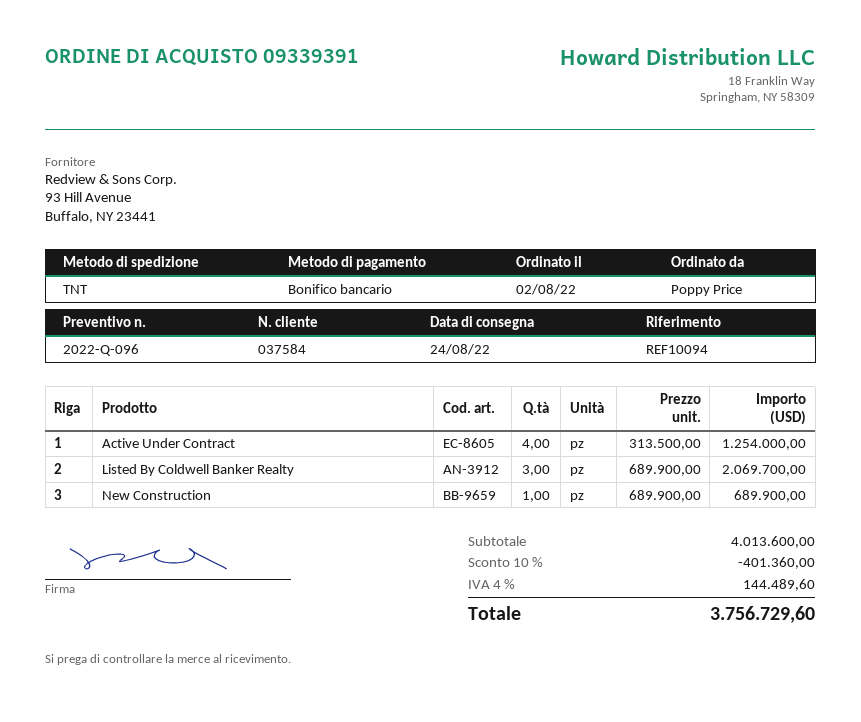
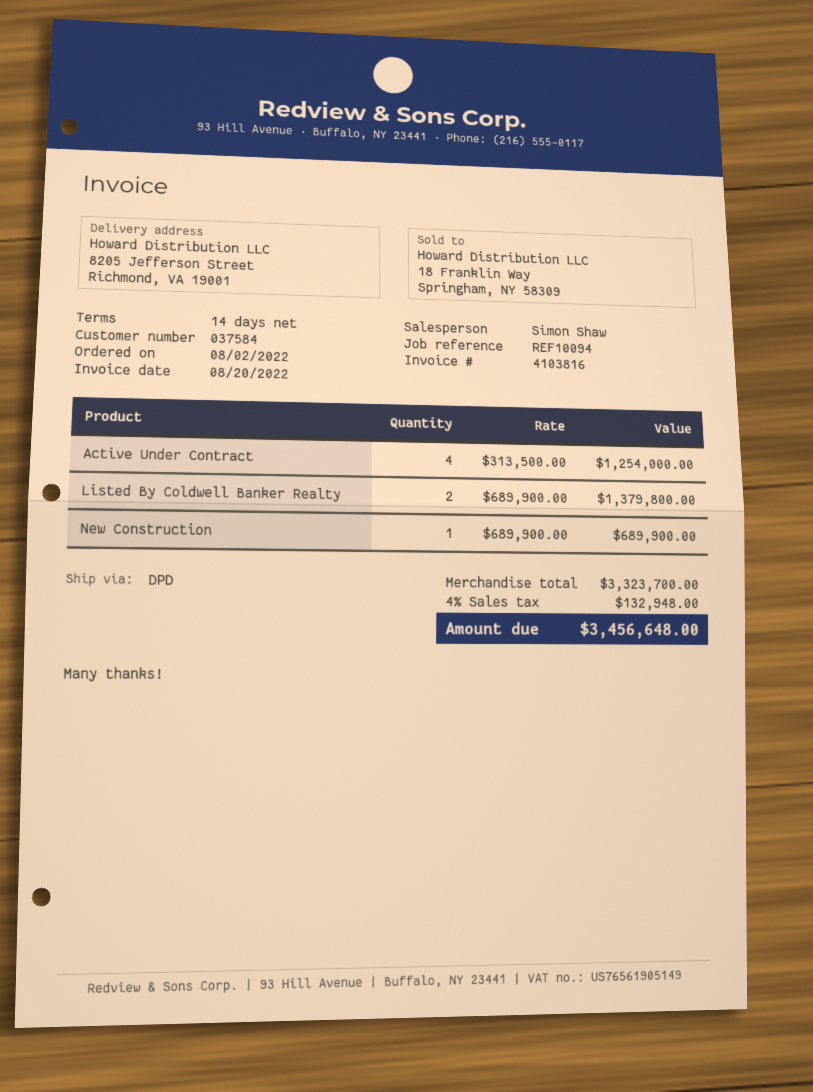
shipping method: TNT -> DPD
Listed By Coldwell Banker Realty: 3 x 689900.00 = 2069700.00 -> 2 x 689900.00 = 1379800.00
subtotal: 4013600.00 -> 3323700.00
discount: 10% = 401360.00 -> none
tax: 4% = 144489.60 -> 4% = 132948.00
total: 3756729.60 -> 3456648.00

